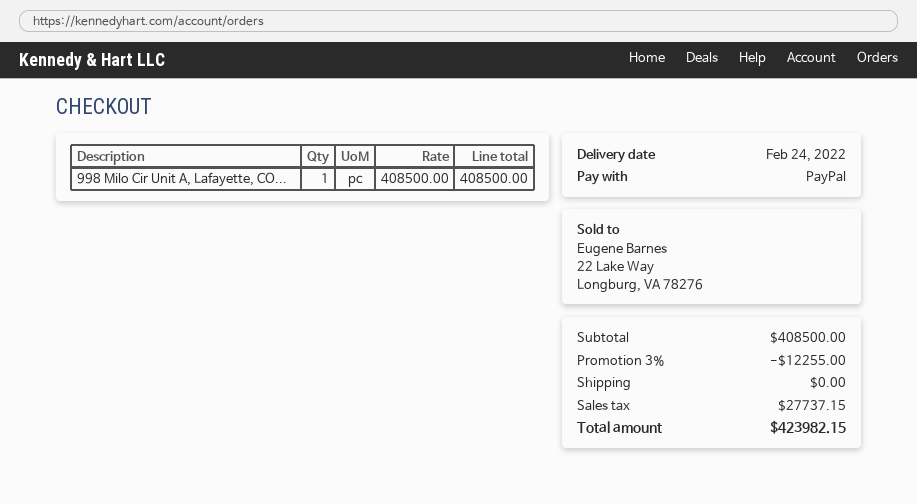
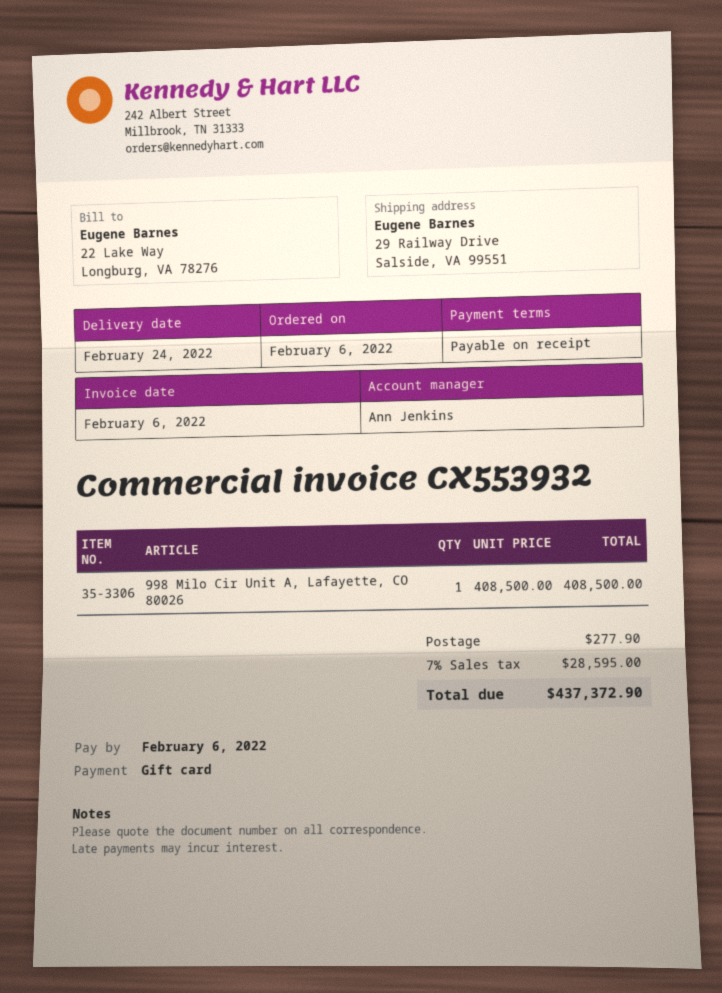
payment method: PayPal -> gift card
discount: 3% = 12255.00 -> none
shipping: 0.00 -> 277.90
tax: 27737.15 -> 28595.00
total: 423982.15 -> 437372.90

